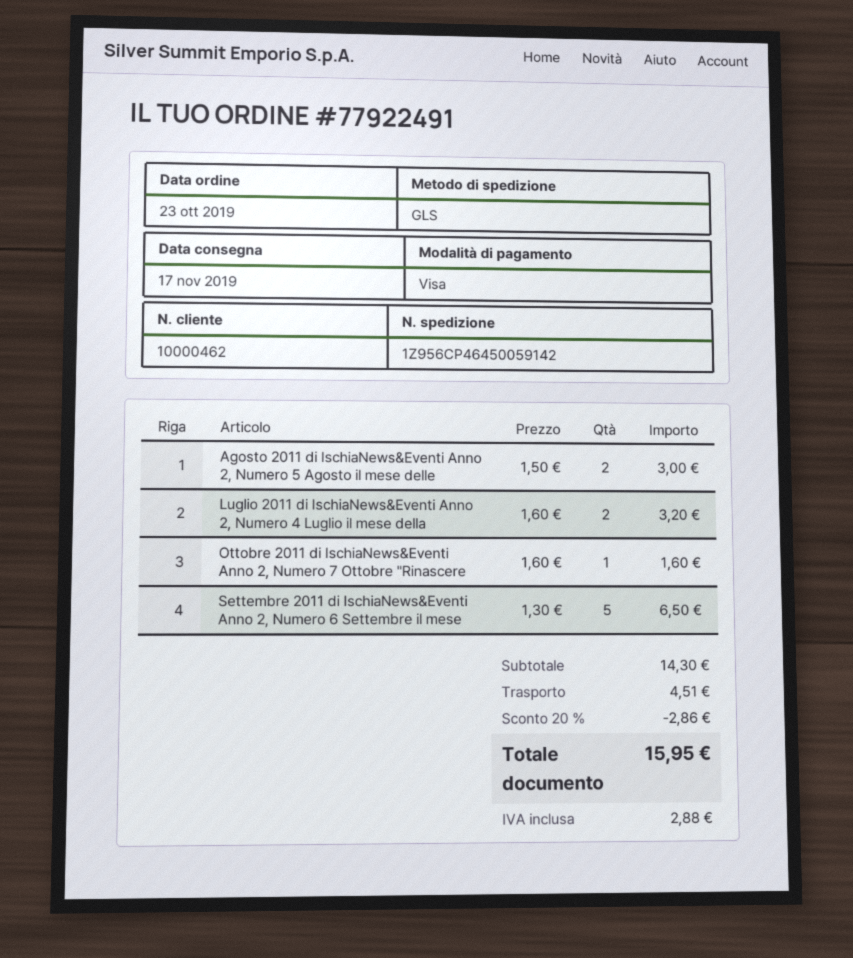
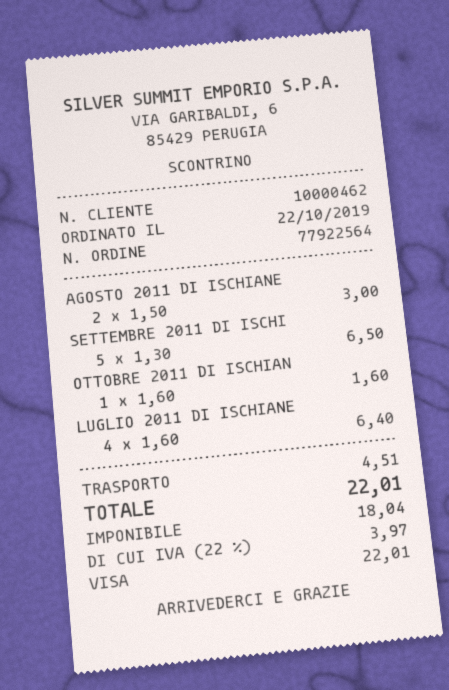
order number: 77922491 -> 77922564
order date: 2019-10-23 -> 2019-10-22
Luglio 2011 di IschiaNews&Eventi Anno 2, Numero 4 Luglio il mese della: 2 x 1.60 = 3.20 -> 4 x 1.60 = 6.40
discount: 20% = 2.86 -> none
tax: 2.88 -> 3.97
total: 15.95 -> 22.01

